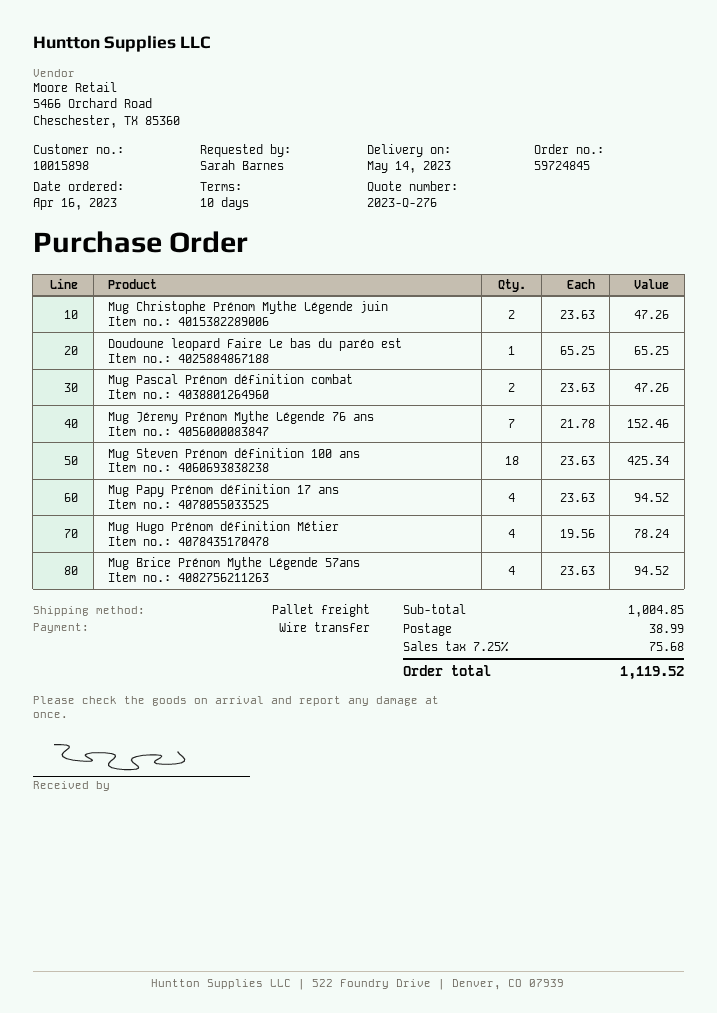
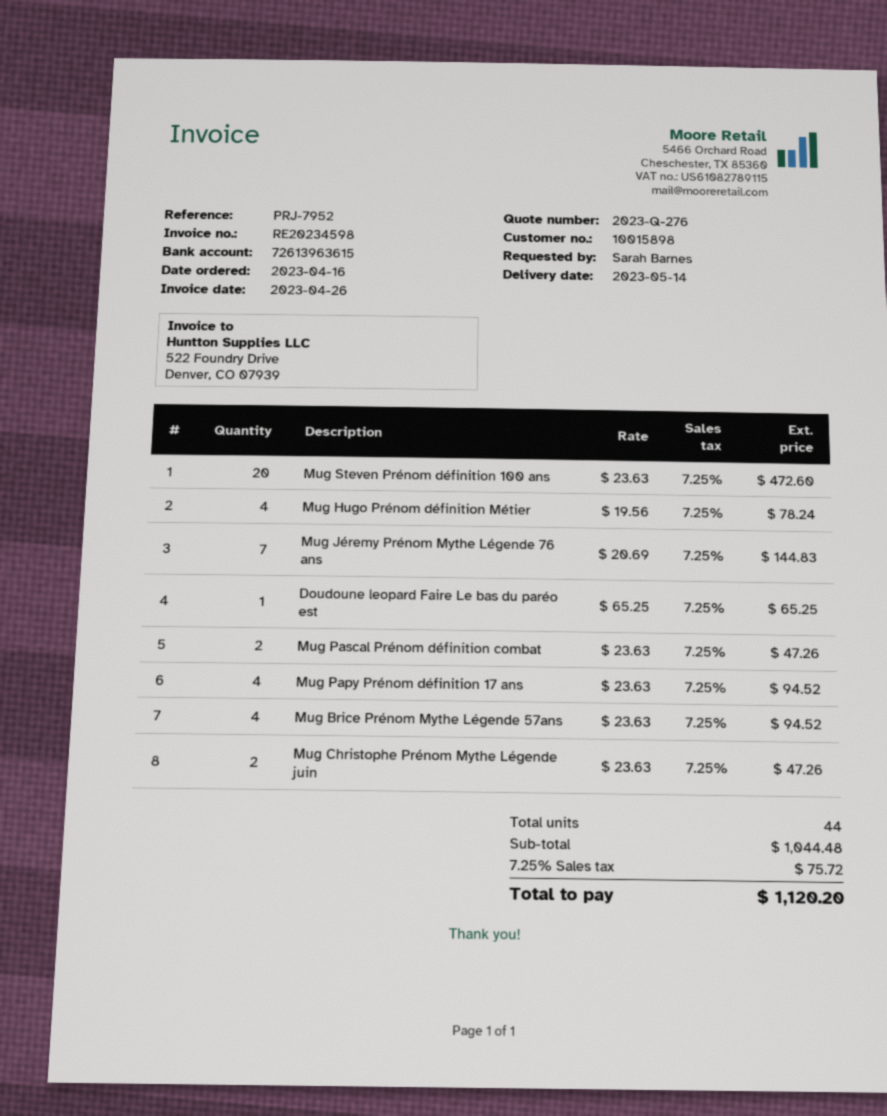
Mug Jéremy Prénom Mythe Légende 76 ans: 7 x 21.78 = 152.46 -> 7 x 20.69 = 144.83
Mug Steven Prénom définition 100 ans: 18 x 23.63 = 425.34 -> 20 x 23.63 = 472.60
subtotal: 1004.85 -> 1044.48
shipping: 38.99 -> none
tax: 7.25% = 75.68 -> 7.25% = 75.72
total: 1119.52 -> 1120.20

